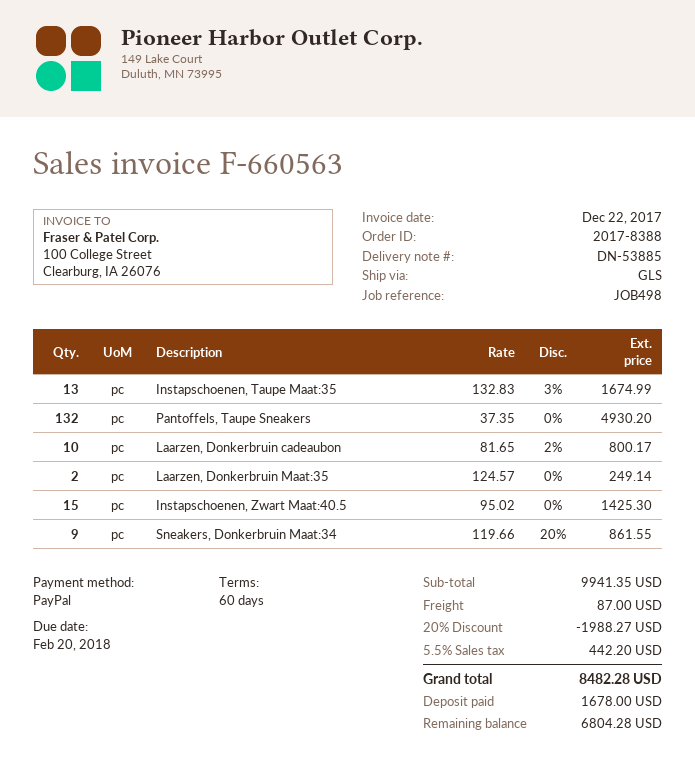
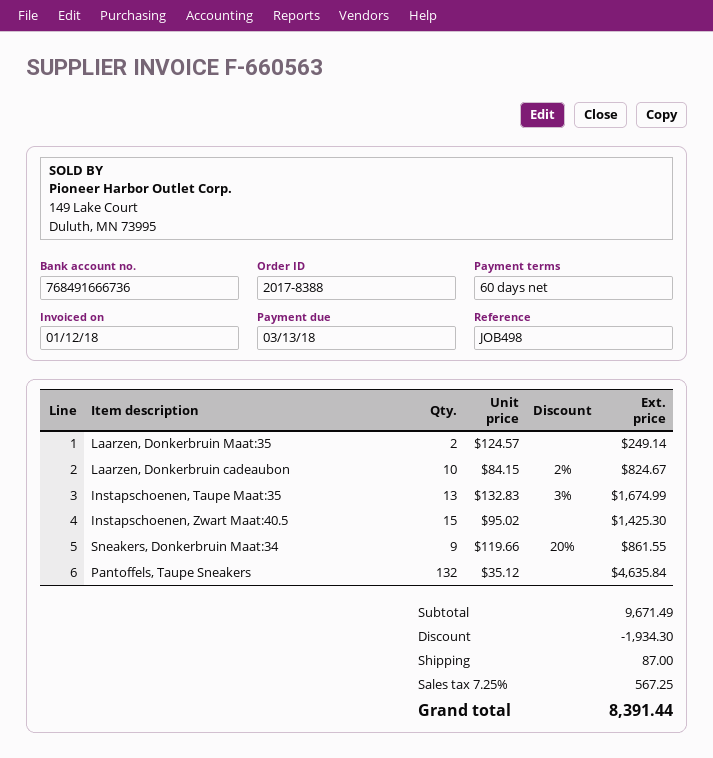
invoice date: 2017-12-22 -> 2018-01-12
due date: 2018-02-20 -> 2018-03-13
Pantoffels, Taupe Sneakers: 132 x 37.35 = 4930.20 -> 132 x 35.12 = 4635.84
Laarzen, Donkerbruin cadeaubon: 10 x 81.65 - 2% = 800.17 -> 10 x 84.15 - 2% = 824.67
subtotal: 9941.35 -> 9671.49
discount: 1988.27 -> 1934.30
tax: 5.5% = 442.20 -> 7.25% = 567.25
total: 8482.28 -> 8391.44

